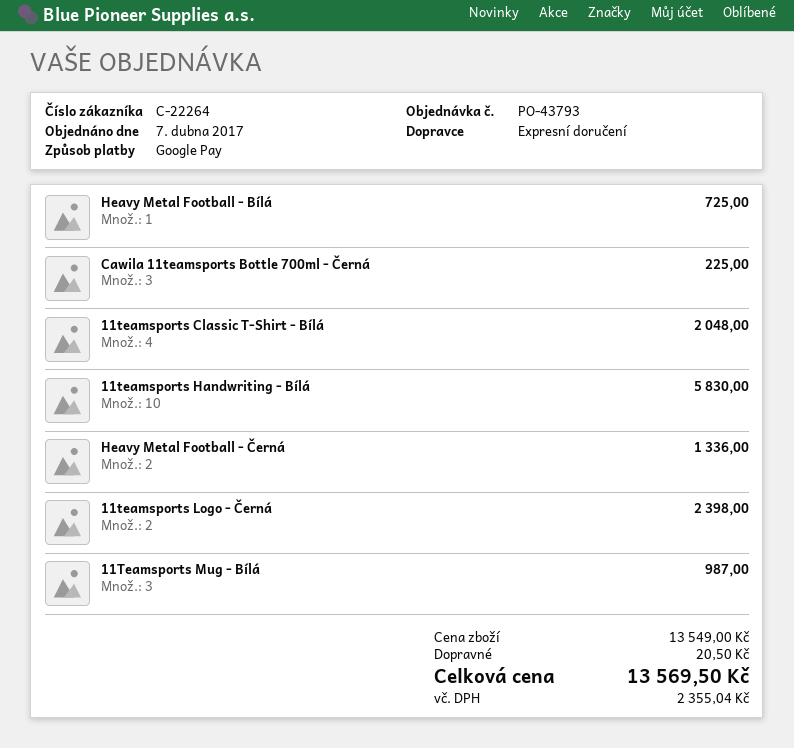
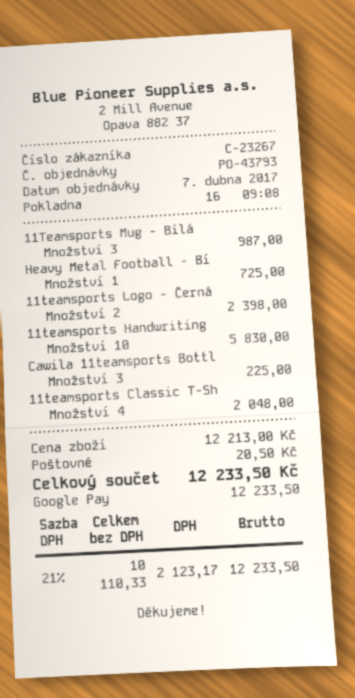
customer number: C-22264 -> C-23267
Heavy Metal Football - Černá: 2 for 1336.00 -> none
subtotal: 13549.00 -> 12213.00
tax: 2355.04 -> 2123.17
total: 13569.50 -> 12233.50

